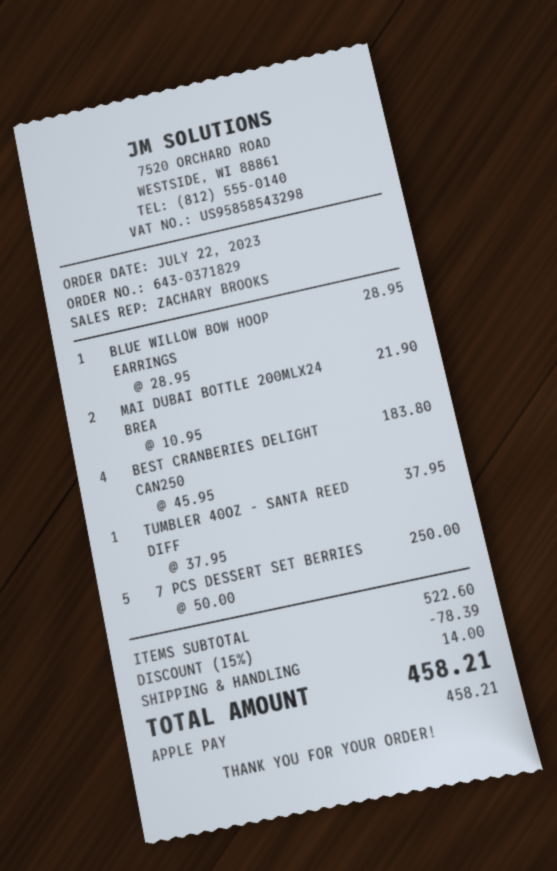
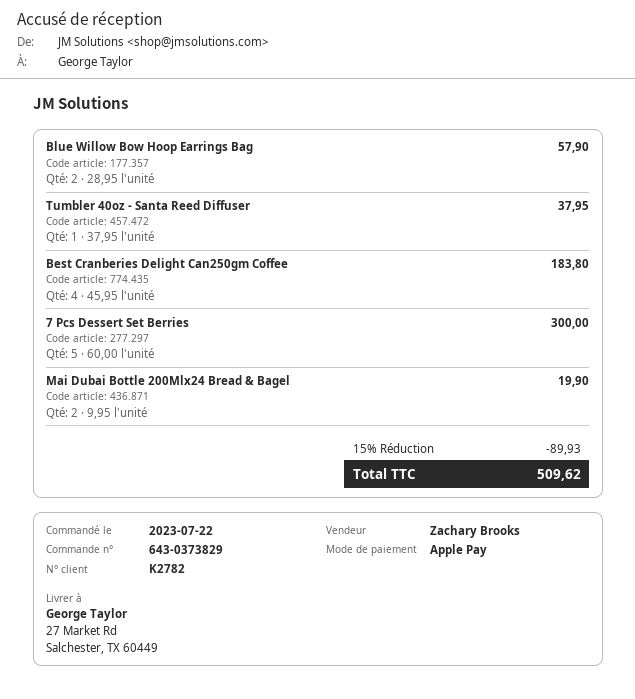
order number: 643-0371829 -> 643-0373829
BLUE WILLOW BOW HOOP EARRINGS: 1 x 28.95 = 28.95 -> 2 x 28.95 = 57.90
MAI DUBAI BOTTLE 200MLX24 BREA: 2 x 10.95 = 21.90 -> 2 x 9.95 = 19.90
7 PCS DESSERT SET BERRIES: 5 x 50.00 = 250.00 -> 5 x 60.00 = 300.00
discount: 15% = 78.39 -> 15% = 89.93
shipping: 14.00 -> none
total: 458.21 -> 509.62

